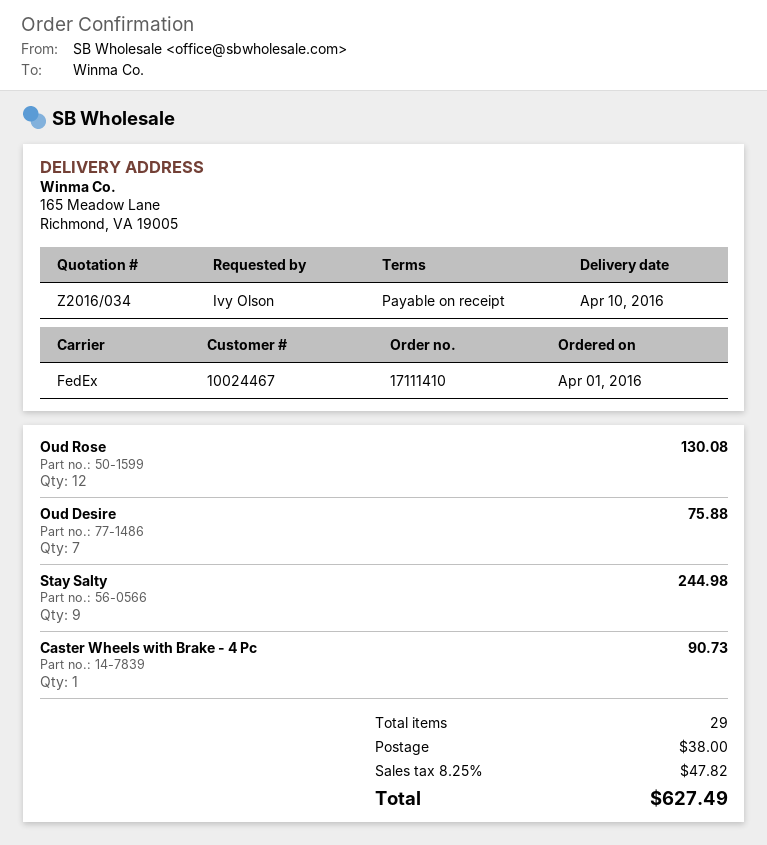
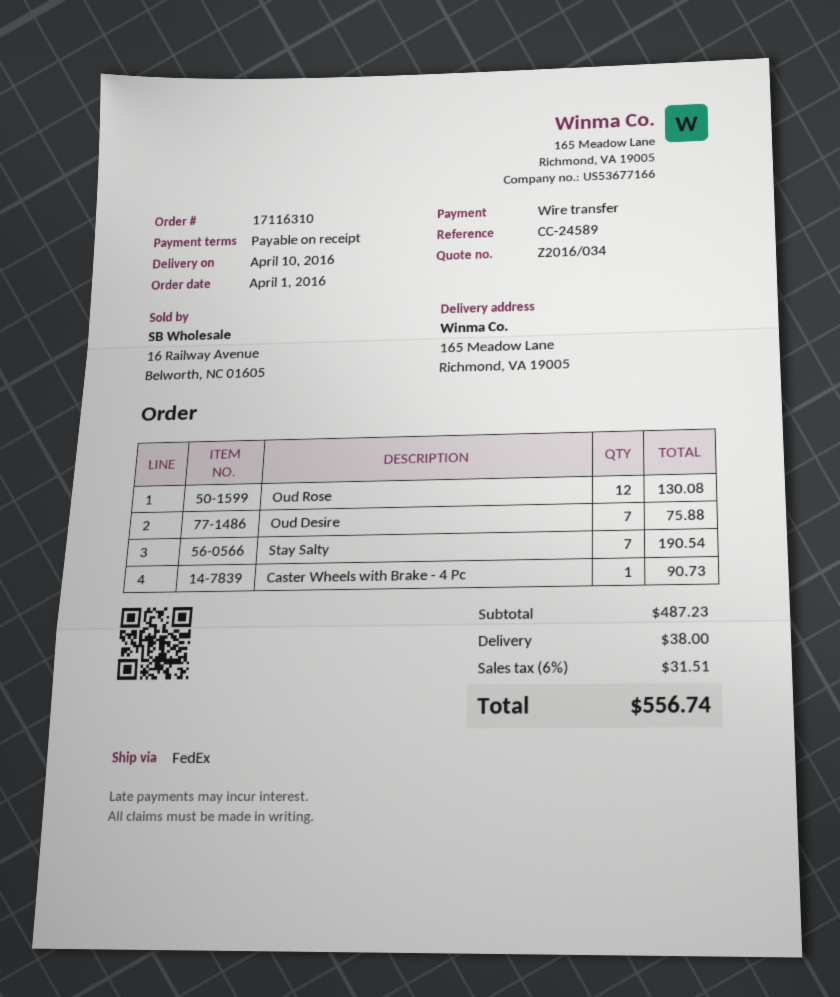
order number: 17111410 -> 17116310
Stay Salty: 9 for 244.98 -> 7 for 190.54
tax: 8.25% = 47.82 -> 6% = 31.51
total: 627.49 -> 556.74

